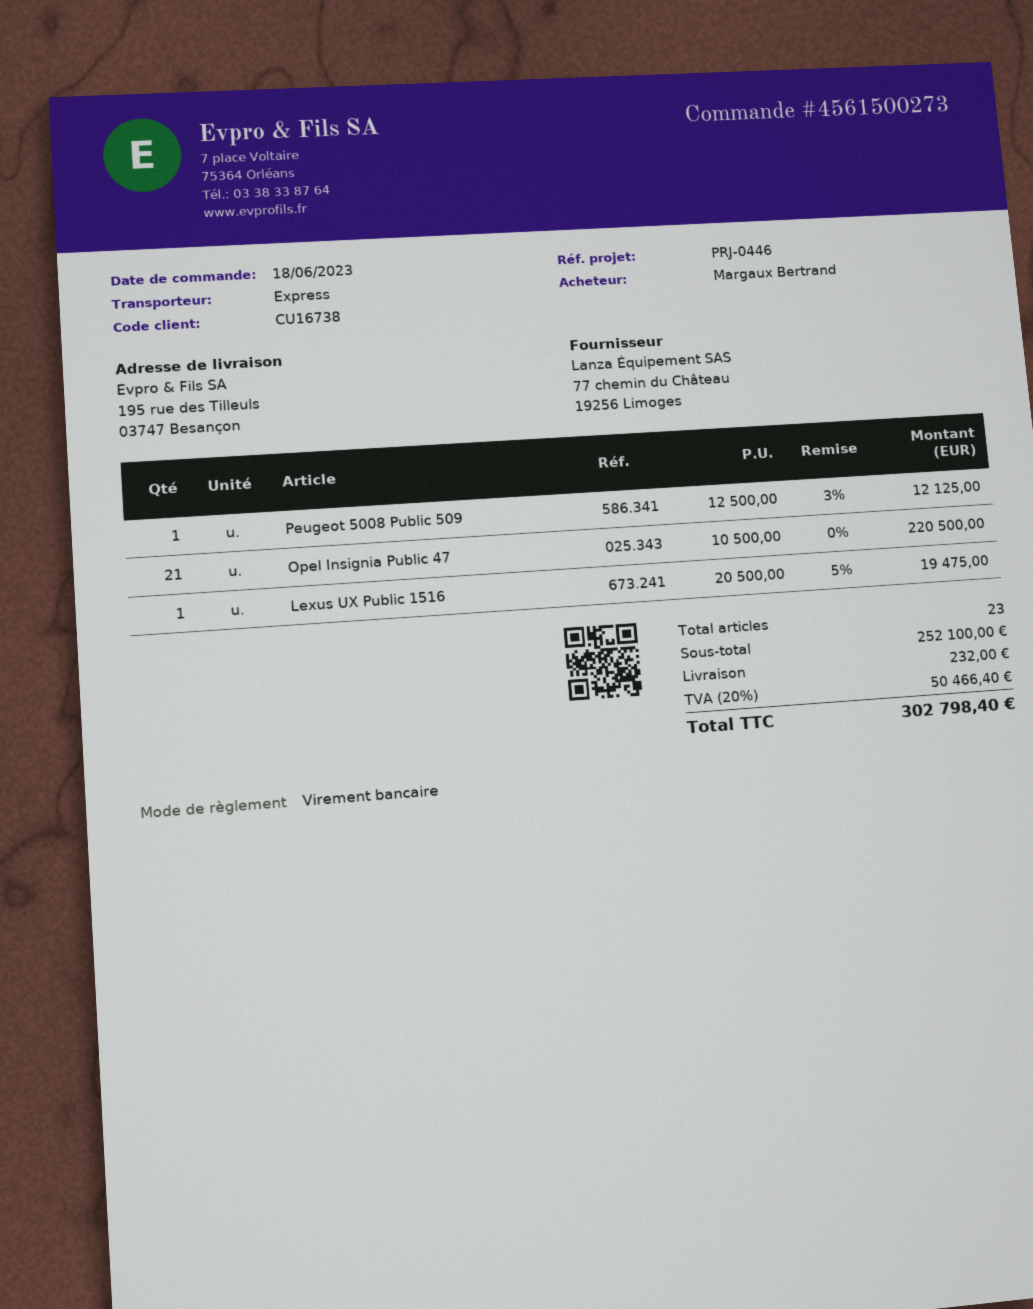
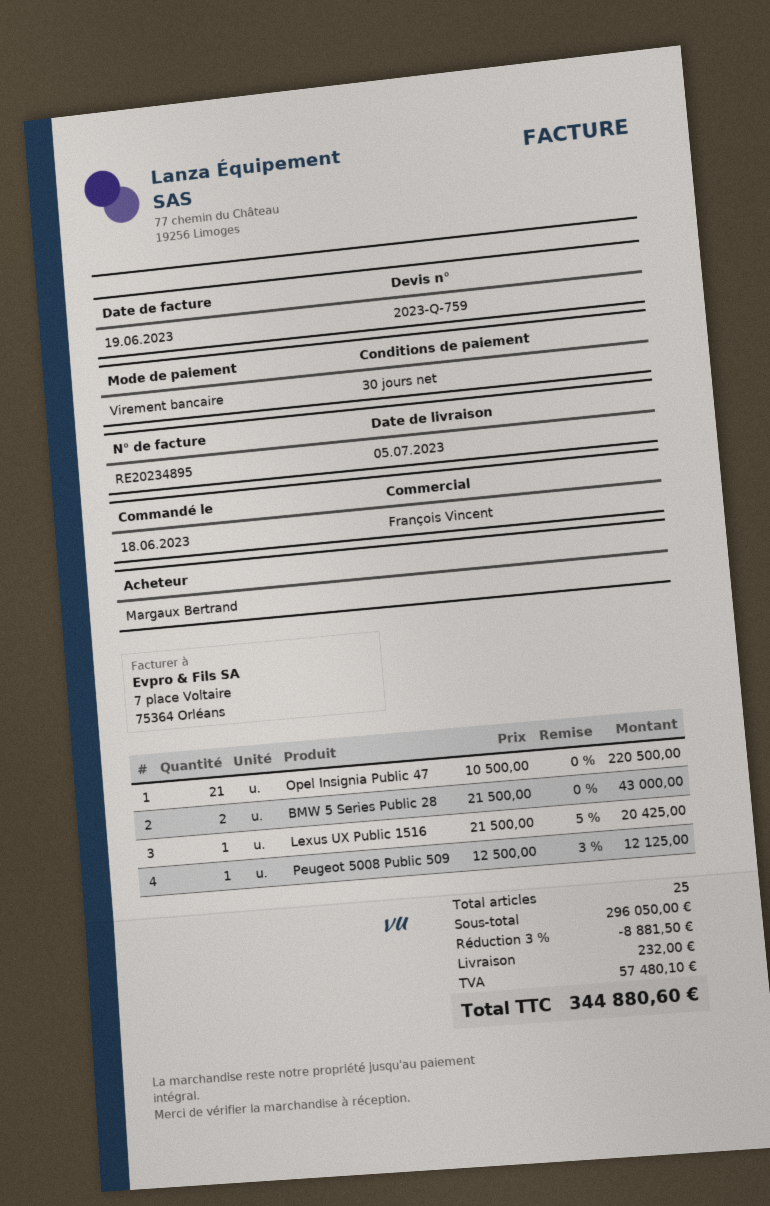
Lexus UX Public 1516: 1 x 20500.00 - 5% = 19475.00 -> 1 x 21500.00 - 5% = 20425.00
BMW 5 Series Public 28: none -> 2 x 21500.00 = 43000.00
total quantity: 23 -> 25
subtotal: 252100.00 -> 296050.00
discount: none -> 3% = 8881.50
tax: 50466.40 -> 57480.10
total: 302798.40 -> 344880.60

